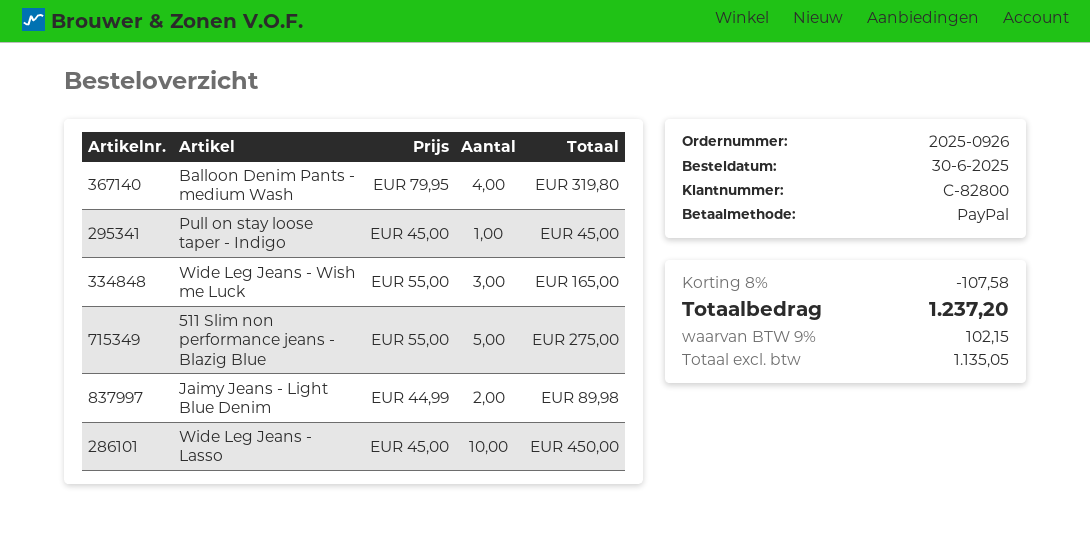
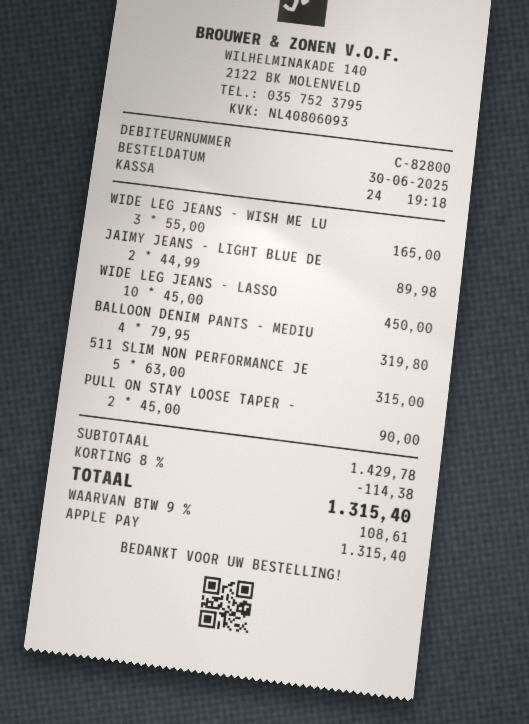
payment method: PayPal -> Apple Pay
Pull on stay loose taper - Indigo: 1 x 45.00 = 45.00 -> 2 x 45.00 = 90.00
511 Slim non performance jeans - Blazig Blue: 5 x 55.00 = 275.00 -> 5 x 63.00 = 315.00
discount: 8% = 107.58 -> 8% = 114.38
tax: 9% = 102.15 -> 9% = 108.61
total: 1237.20 -> 1315.40

